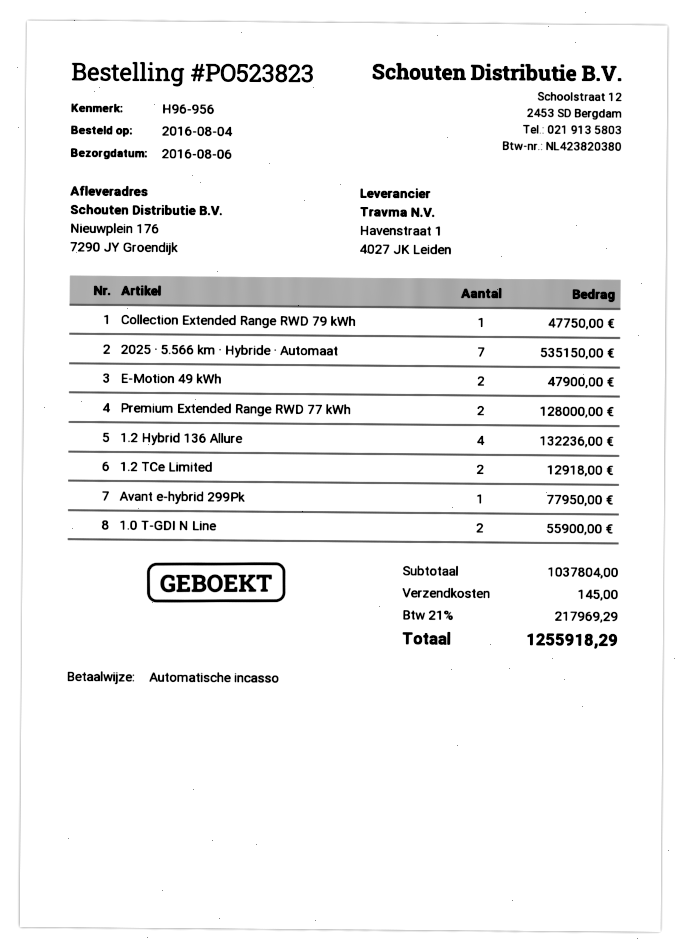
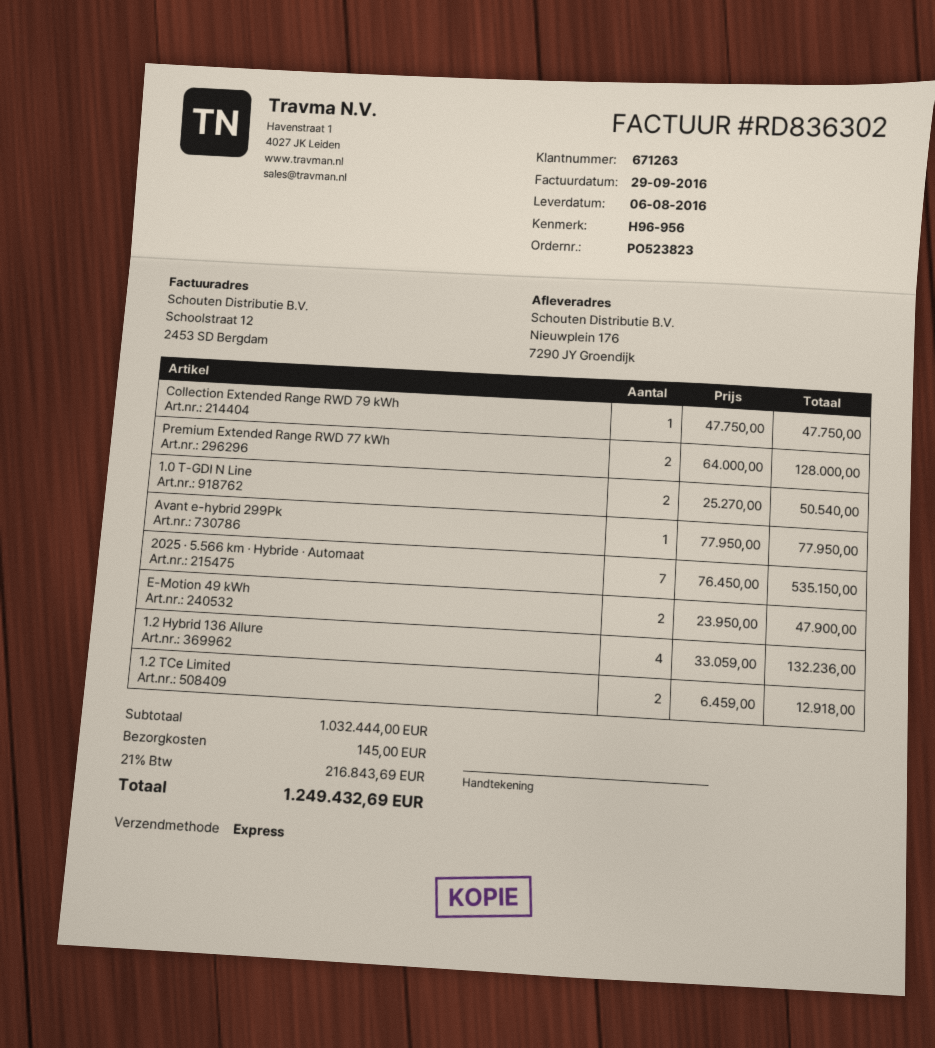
1.0 T-GDI N Line: 2 for 55900.00 -> 2 for 50540.00
subtotal: 1037804.00 -> 1032444.00
tax: 21% = 217969.29 -> 21% = 216843.69
total: 1255918.29 -> 1249432.69

